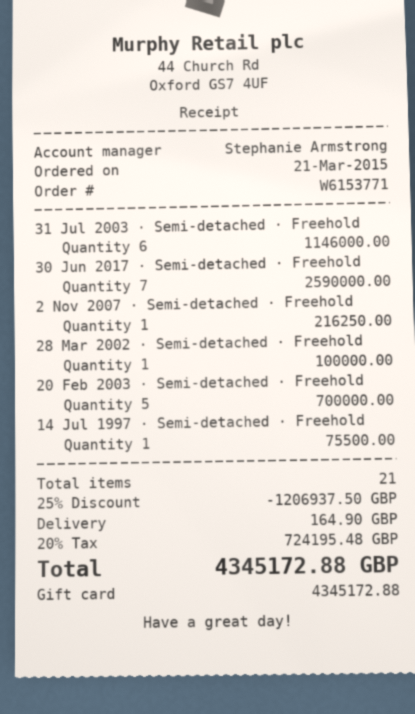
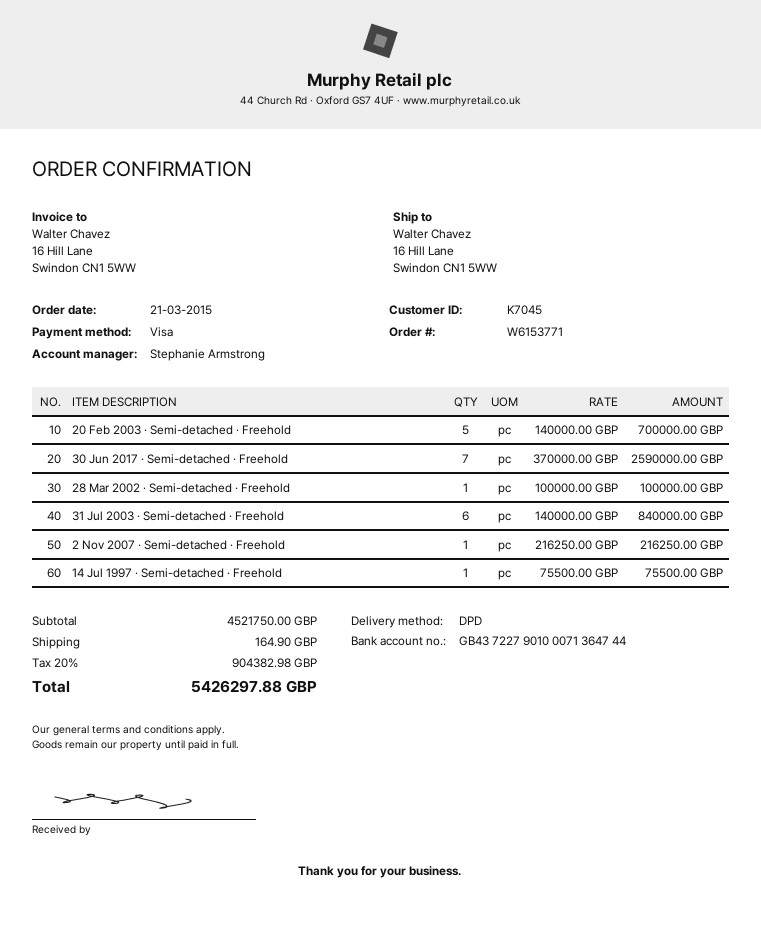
payment method: gift card -> Visa
31 Jul 2003 · Semi-detached · Freehold: 6 for 1146000.00 -> 6 for 840000.00
discount: 25% = 1206937.50 -> none
tax: 20% = 724195.48 -> 20% = 904382.98
total: 4345172.88 -> 5426297.88

